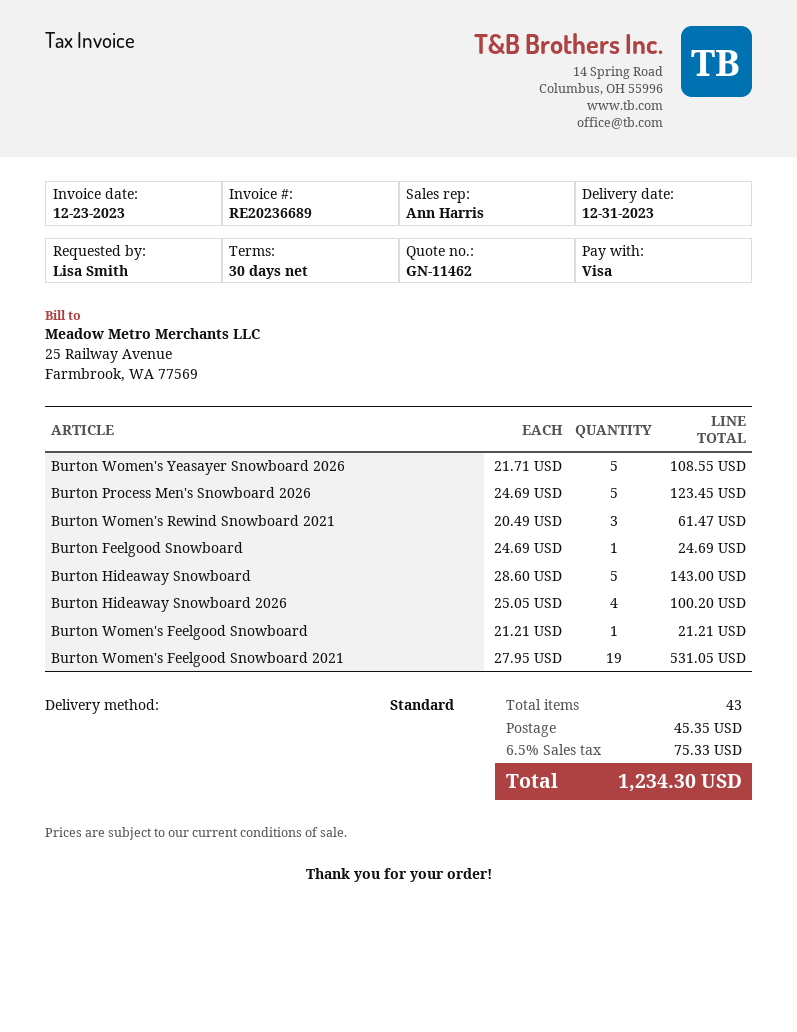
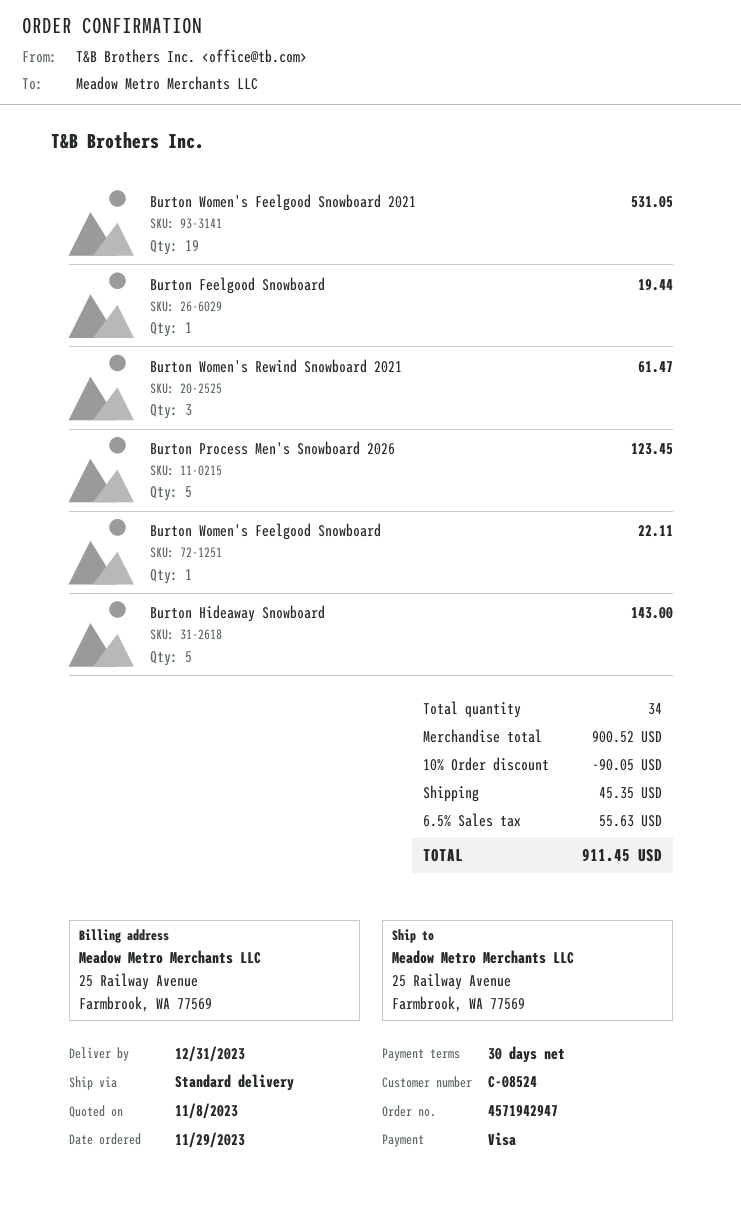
Burton Women's Yeasayer Snowboard 2026: 5 for 108.55 -> none
Burton Feelgood Snowboard: 1 for 24.69 -> 1 for 19.44
Burton Hideaway Snowboard 2026: 4 for 100.20 -> none
Burton Women's Feelgood Snowboard: 1 for 21.21 -> 1 for 22.11
total quantity: 43 -> 34
discount: none -> 10% = 90.05
tax: 6.5% = 75.33 -> 6.5% = 55.63
total: 1234.30 -> 911.45

